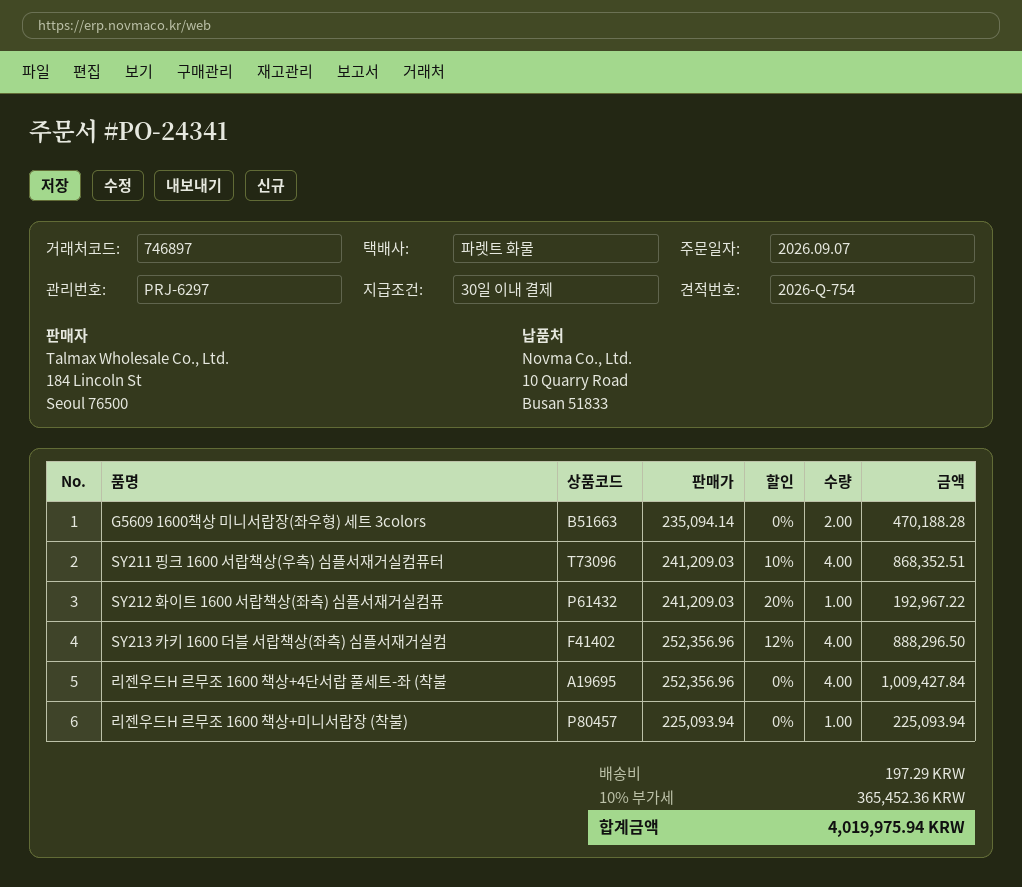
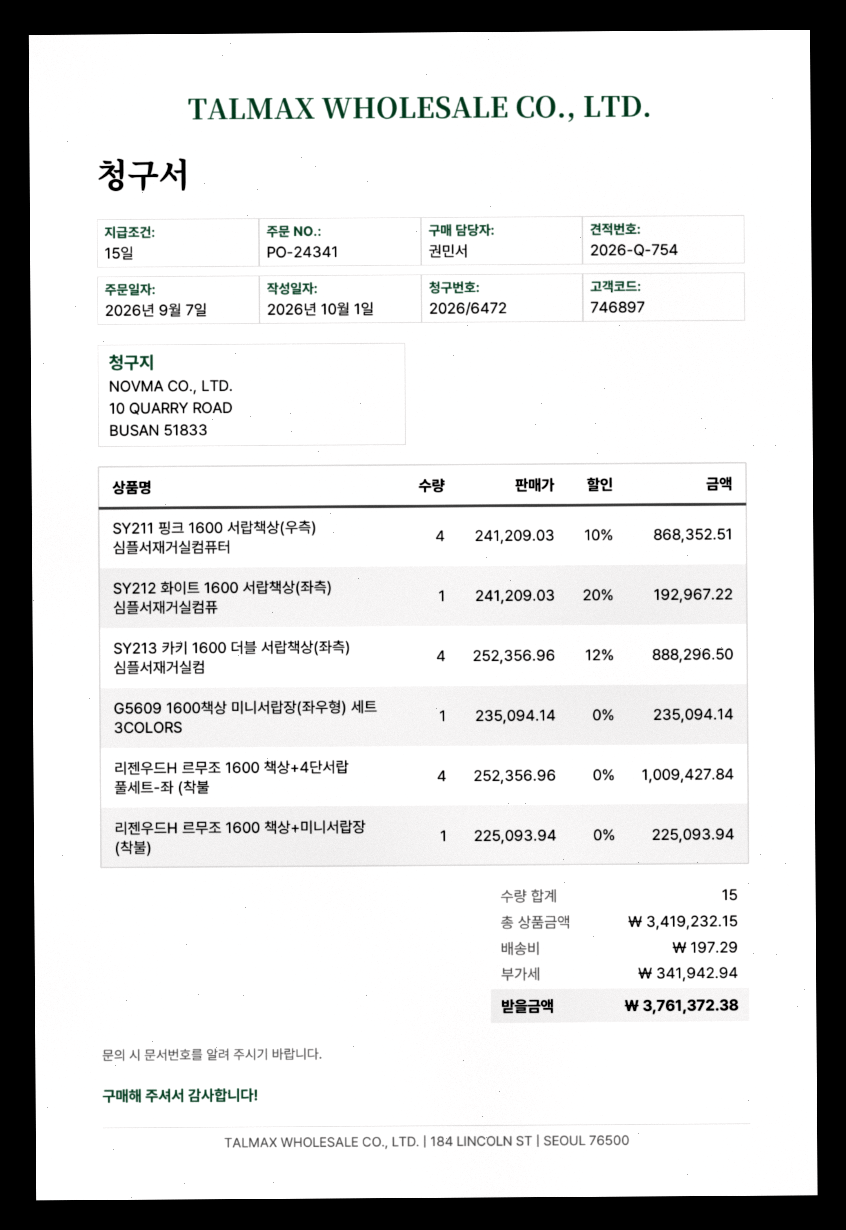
payment terms: 30 days -> 15 days
G5609 1600책상 미니서랍장(좌우형) 세트 3colors: 2 x 235094.14 = 470188.28 -> 1 x 235094.14 = 235094.14
tax: 365452.36 -> 341942.94
total: 4019975.94 -> 3761372.38

